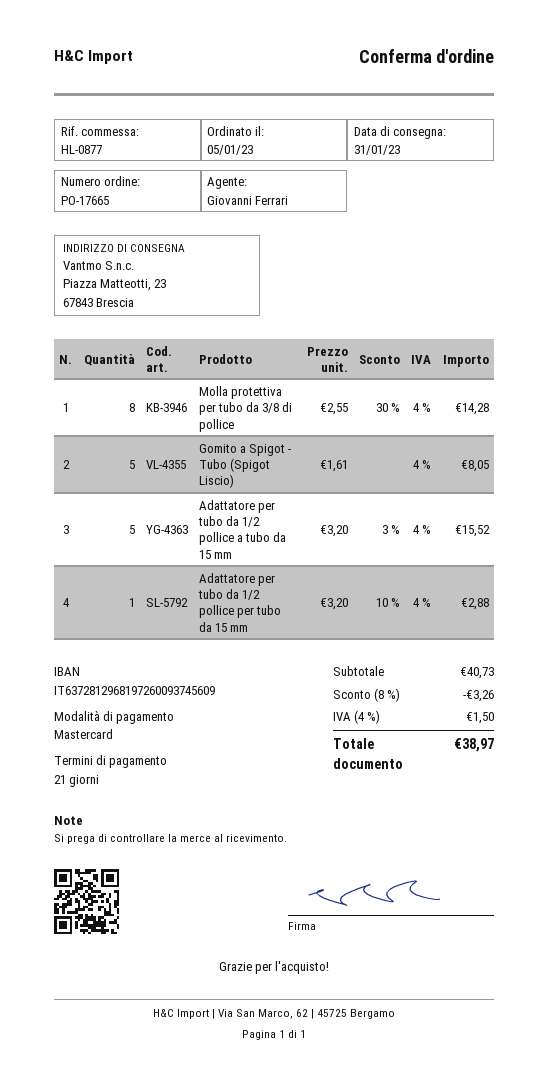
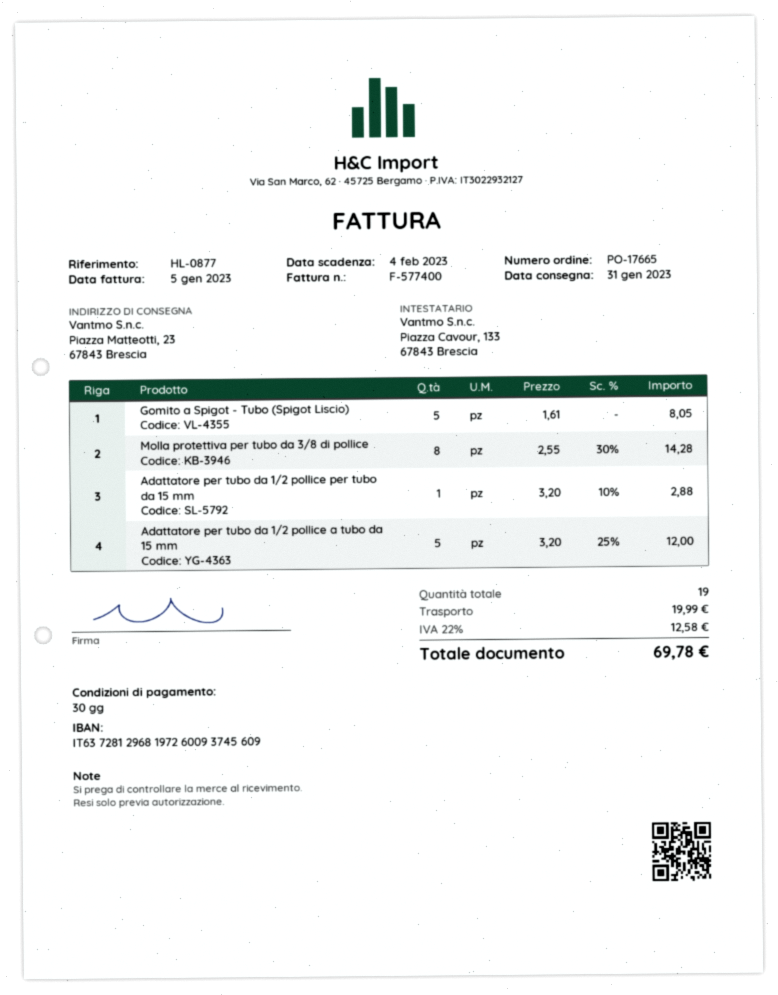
payment terms: 21 days -> 30 days
Adattatore per tubo da 1/2 pollice a tubo da 15 mm: 5 x 3.20 - 3% = 15.52 -> 5 x 3.20 - 25% = 12.00
discount: 8% = 3.26 -> none
shipping: none -> 19.99
tax: 4% = 1.50 -> 22% = 12.58
total: 38.97 -> 69.78

